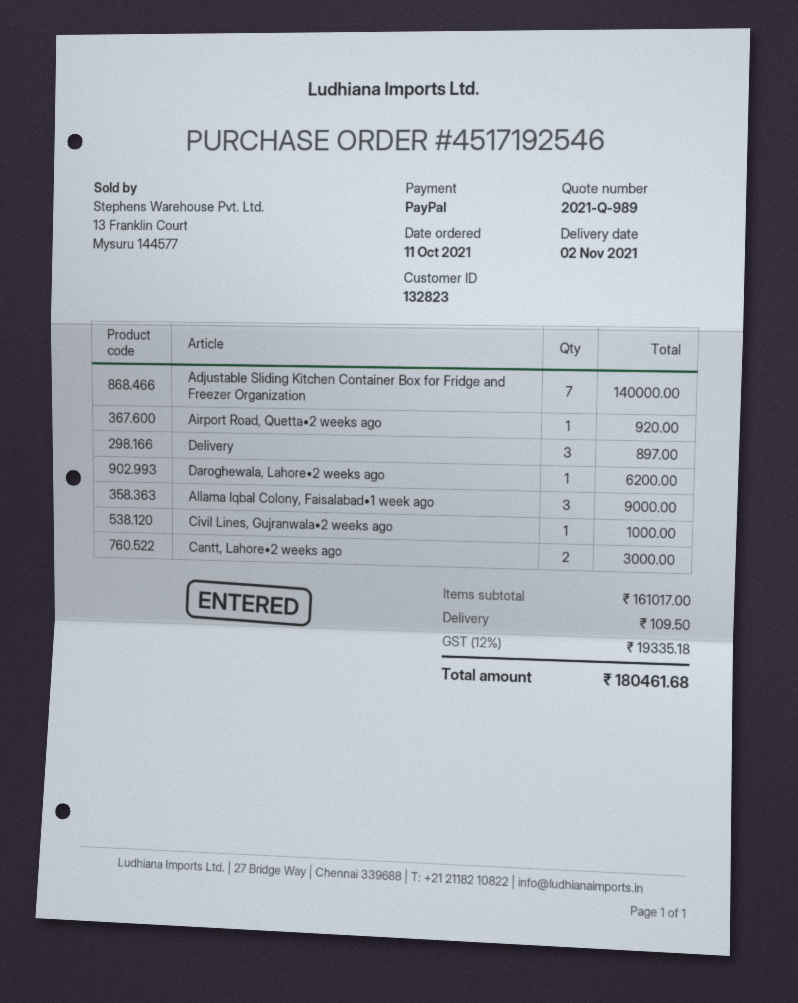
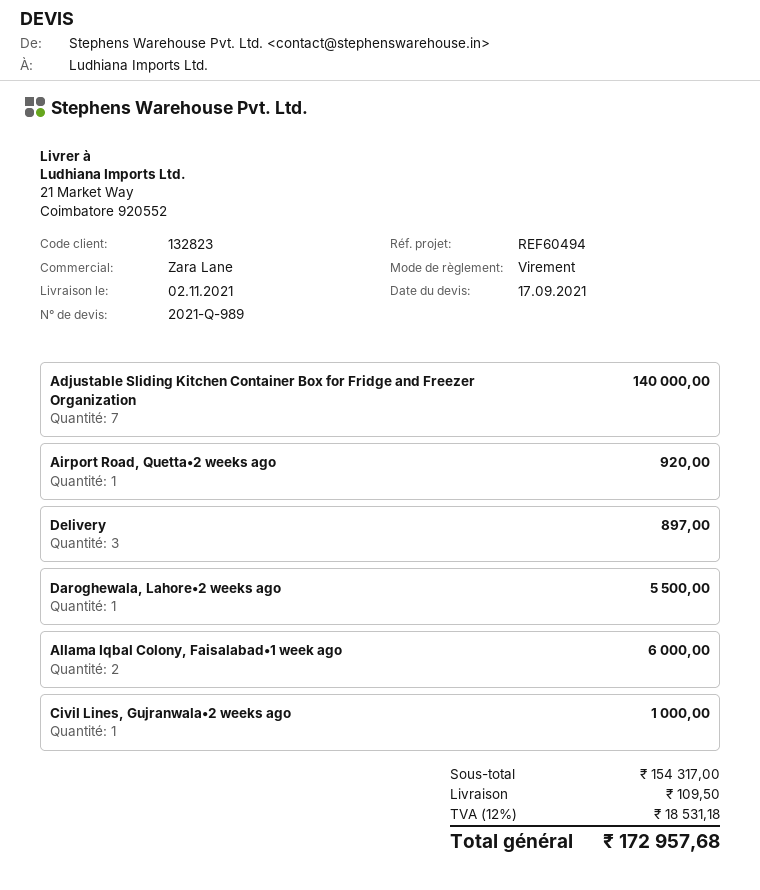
payment method: PayPal -> bank transfer
Daroghewala, Lahore•2 weeks ago: 1 for 6200.00 -> 1 for 5500.00
Allama Iqbal Colony, Faisalabad•1 week ago: 3 for 9000.00 -> 2 for 6000.00
Cantt, Lahore•2 weeks ago: 2 for 3000.00 -> none
subtotal: 161017.00 -> 154317.00
tax: 12% = 19335.18 -> 12% = 18531.18
total: 180461.68 -> 172957.68

